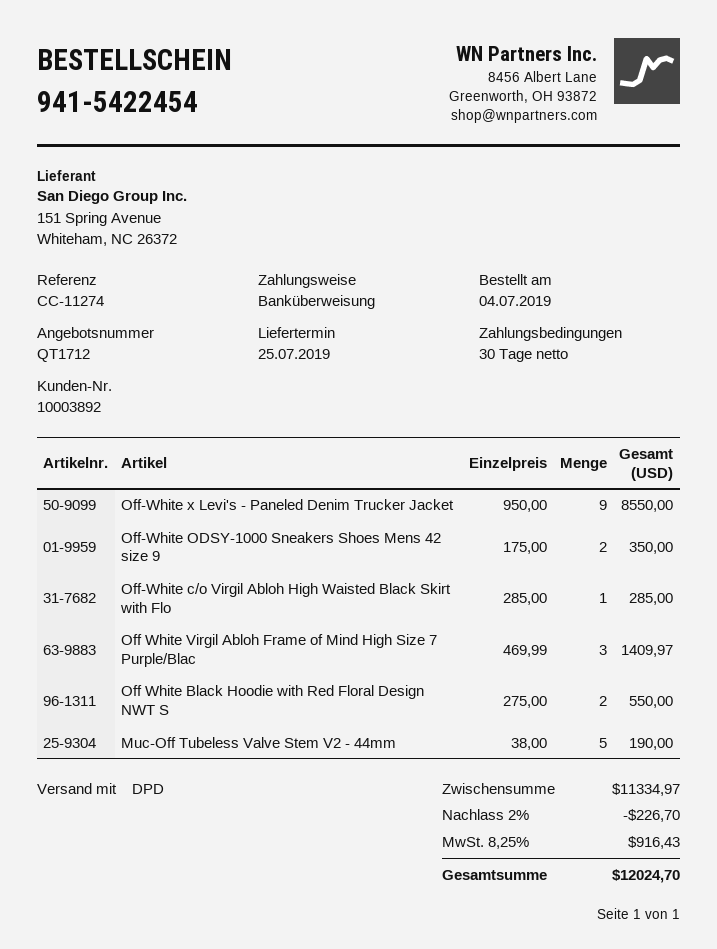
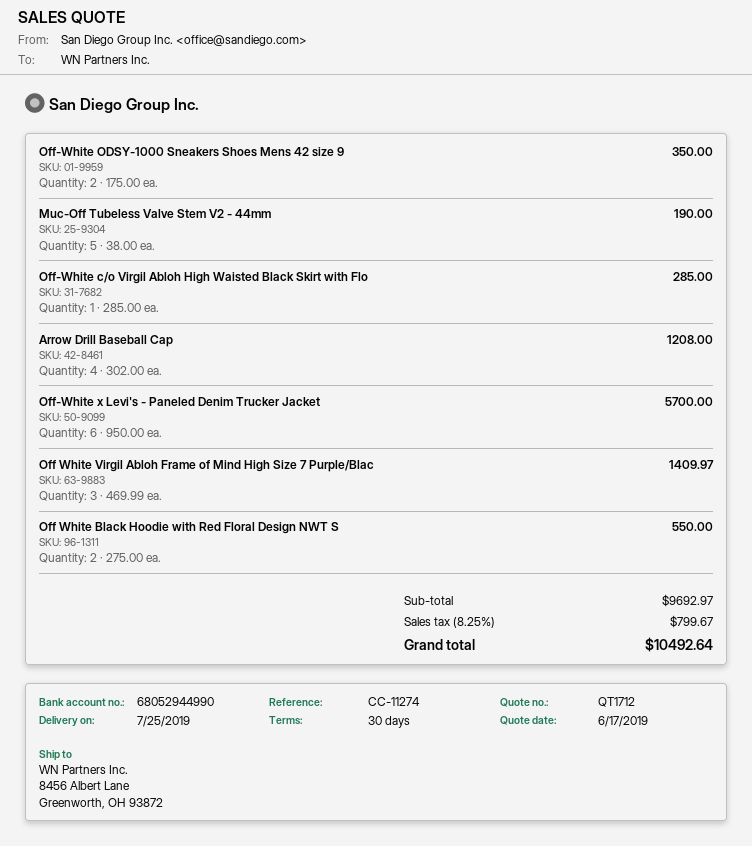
Off-White x Levi's - Paneled Denim Trucker Jacket: 9 x 950.00 = 8550.00 -> 6 x 950.00 = 5700.00
Arrow Drill Baseball Cap: none -> 4 x 302.00 = 1208.00
subtotal: 11334.97 -> 9692.97
discount: 2% = 226.70 -> none
tax: 8.25% = 916.43 -> 8.25% = 799.67
total: 12024.70 -> 10492.64

